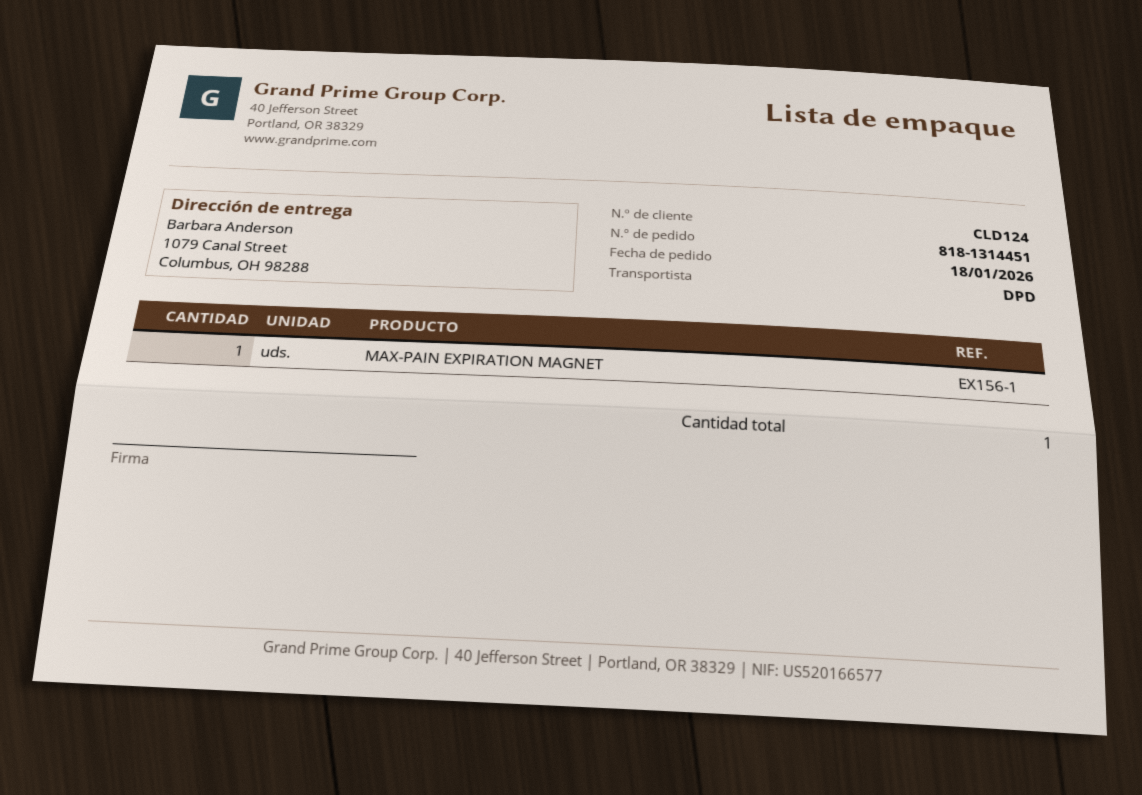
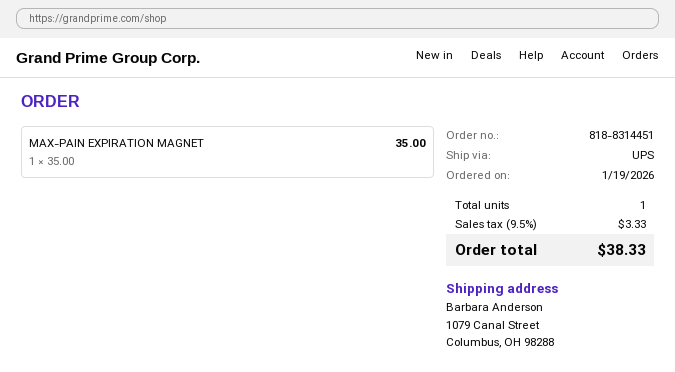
order number: 818-1314451 -> 818-8314451
order date: 2026-01-18 -> 2026-01-19
shipping method: DPD -> UPS

